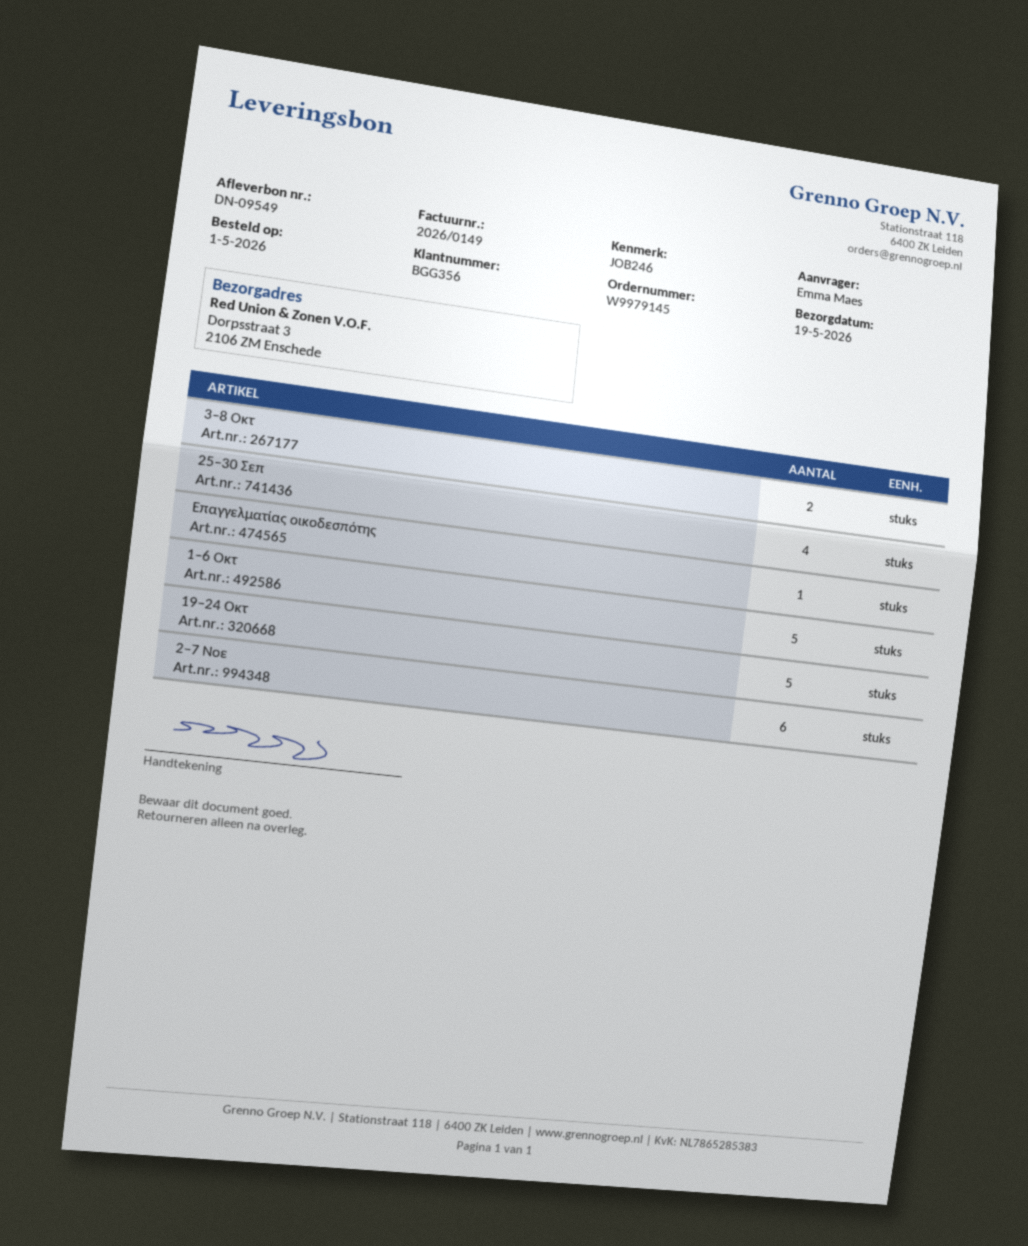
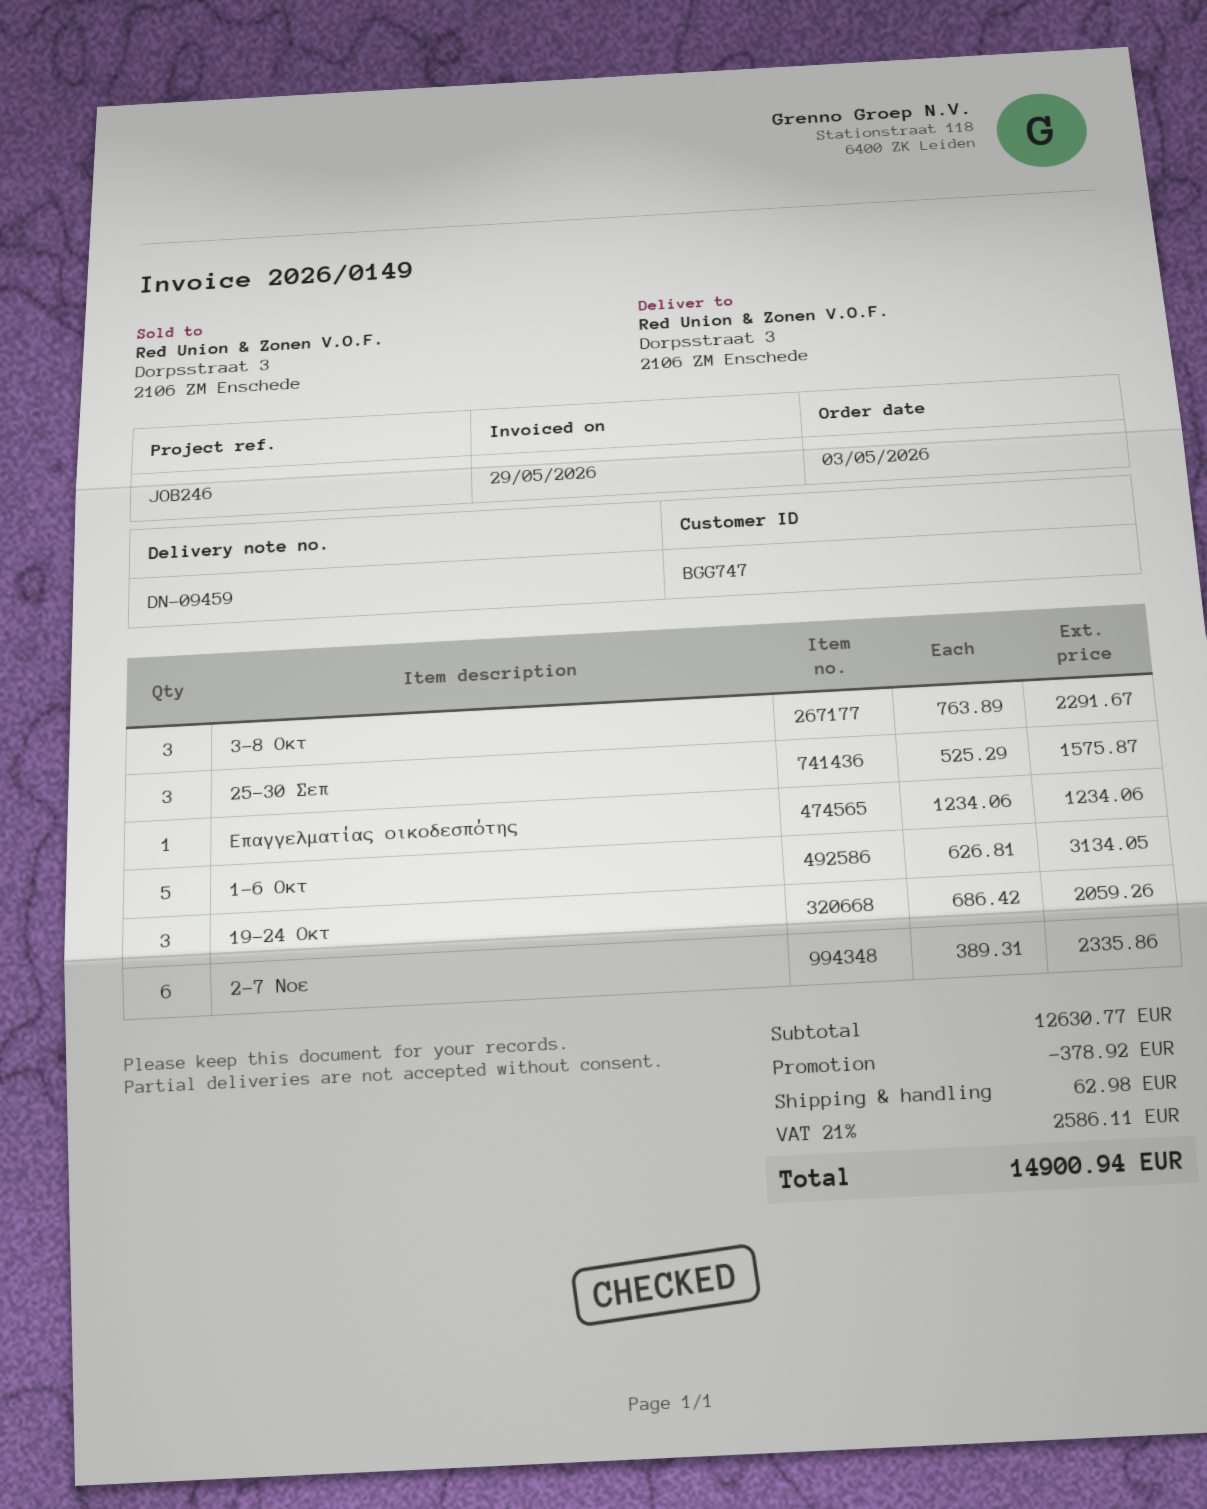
order date: 2026-05-01 -> 2026-05-03
delivery note number: DN-09549 -> DN-09459
customer number: BGG356 -> BGG747
3–8 Οκτ: 2 -> 3
25–30 Σεπ: 4 -> 3
19–24 Οκτ: 5 -> 3

